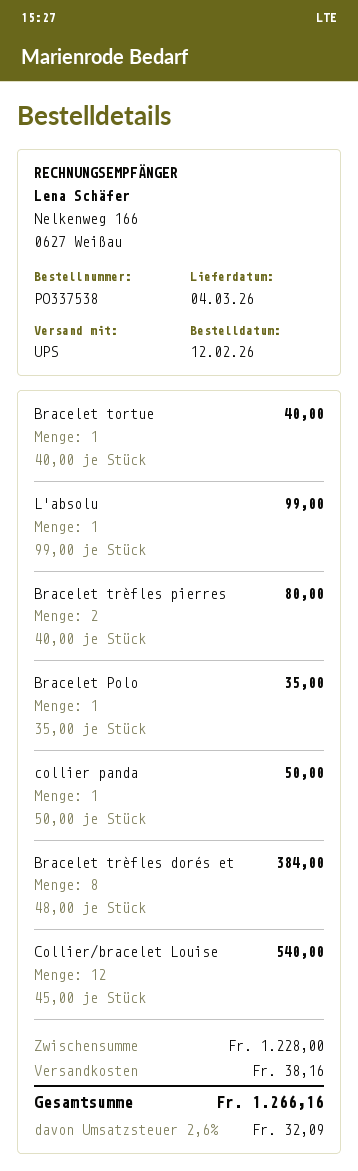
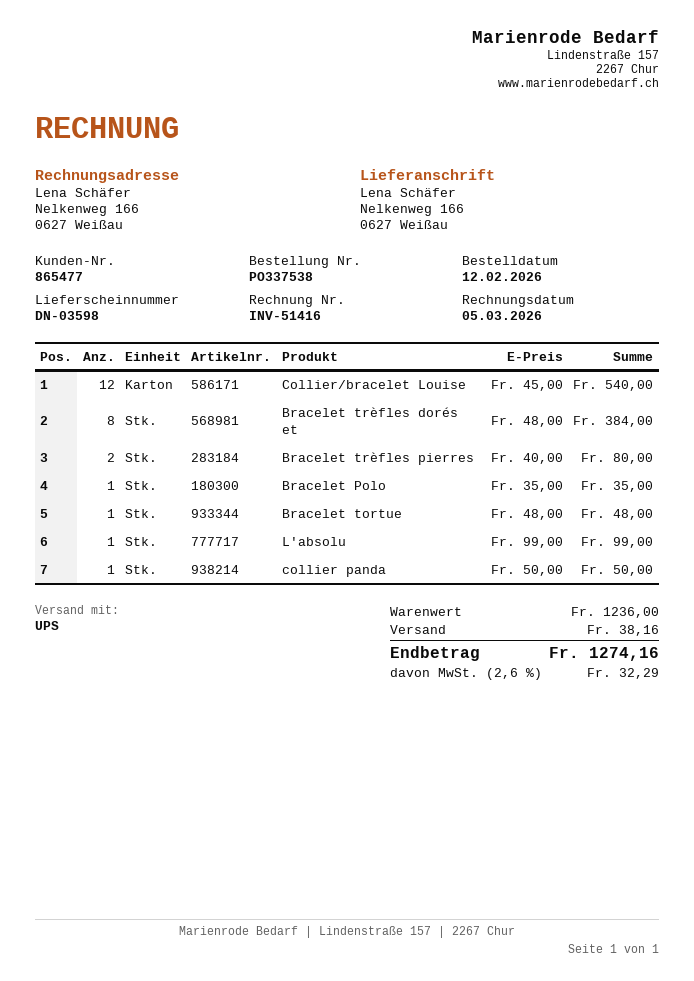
Bracelet tortue: 1 x 40.00 = 40.00 -> 1 x 48.00 = 48.00
subtotal: 1228.00 -> 1236.00
tax: 2.6% = 32.09 -> 2.6% = 32.29
total: 1266.16 -> 1274.16

